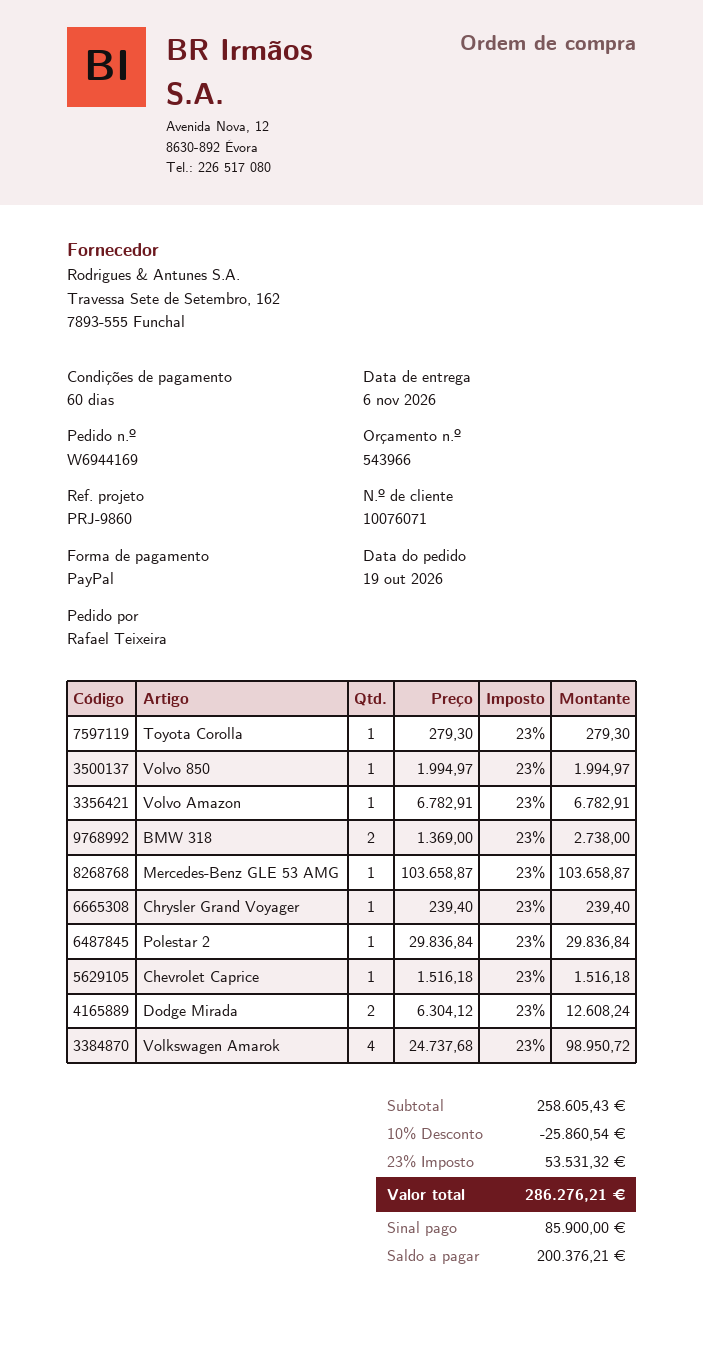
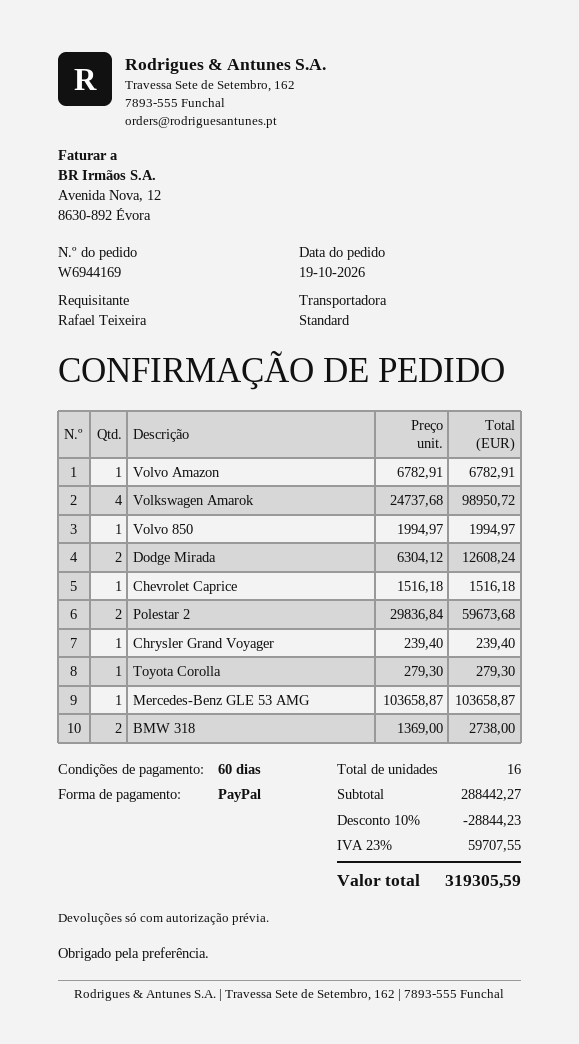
Polestar 2: 1 x 29836.84 = 29836.84 -> 2 x 29836.84 = 59673.68
subtotal: 258605.43 -> 288442.27
discount: 10% = 25860.54 -> 10% = 28844.23
tax: 23% = 53531.32 -> 23% = 59707.55
total: 286276.21 -> 319305.59

